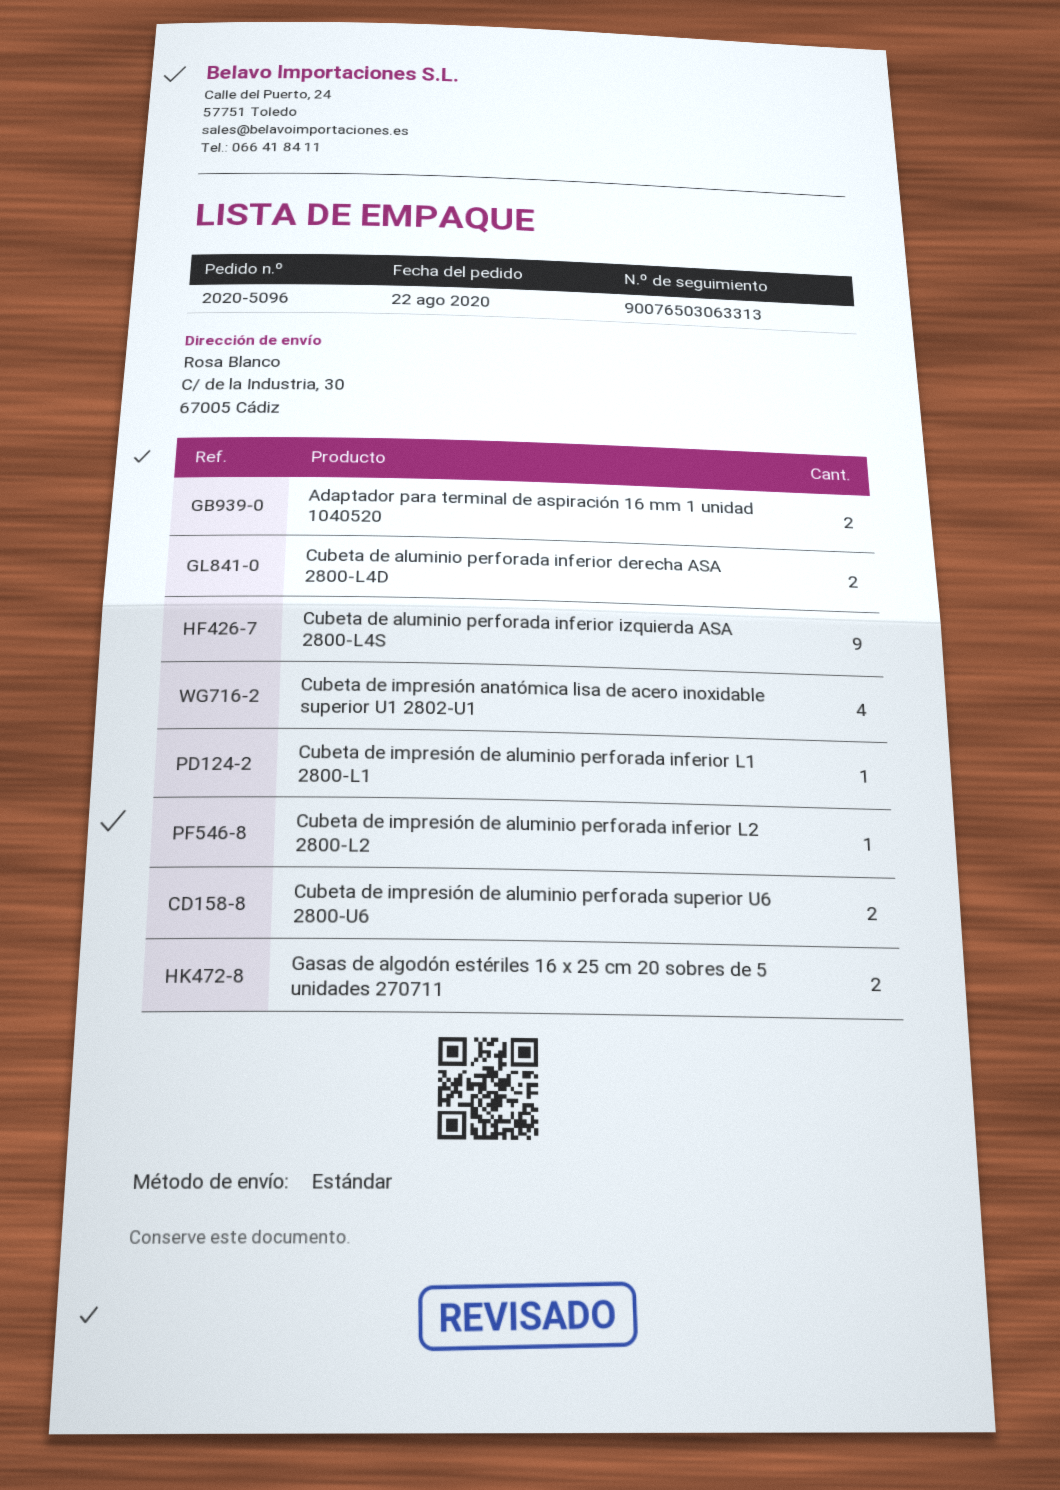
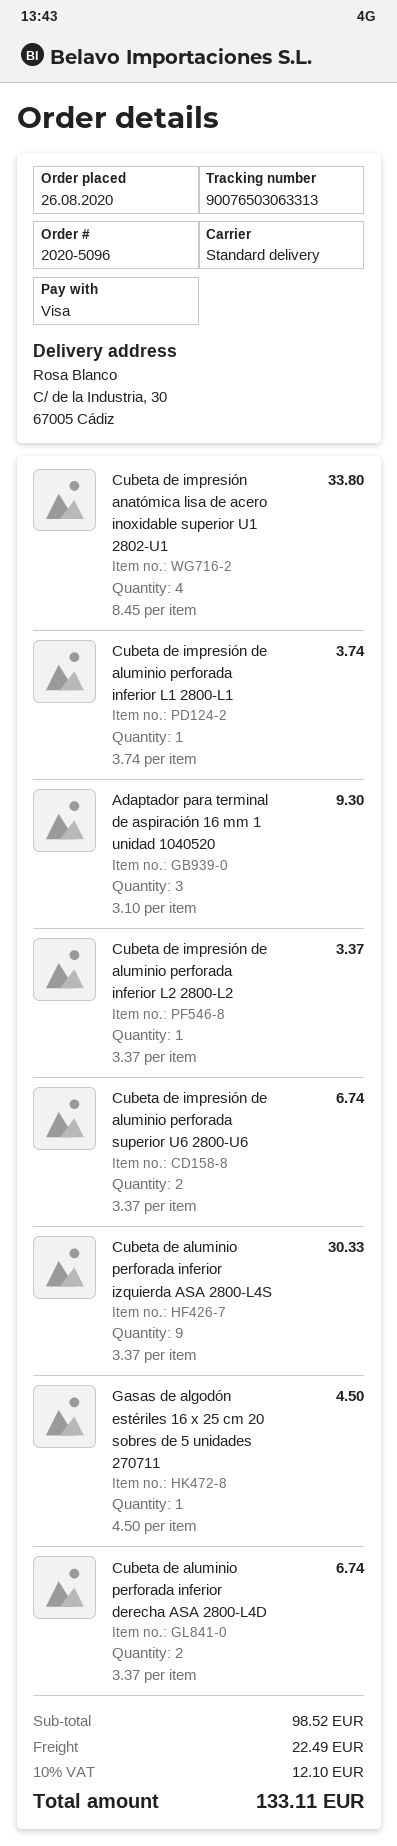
order date: 2020-08-22 -> 2020-08-26
Adaptador para terminal de aspiración 16 mm 1 unidad 1040520: 2 -> 3
Gasas de algodón estériles 16 x 25 cm 20 sobres de 5 unidades 270711: 2 -> 1

